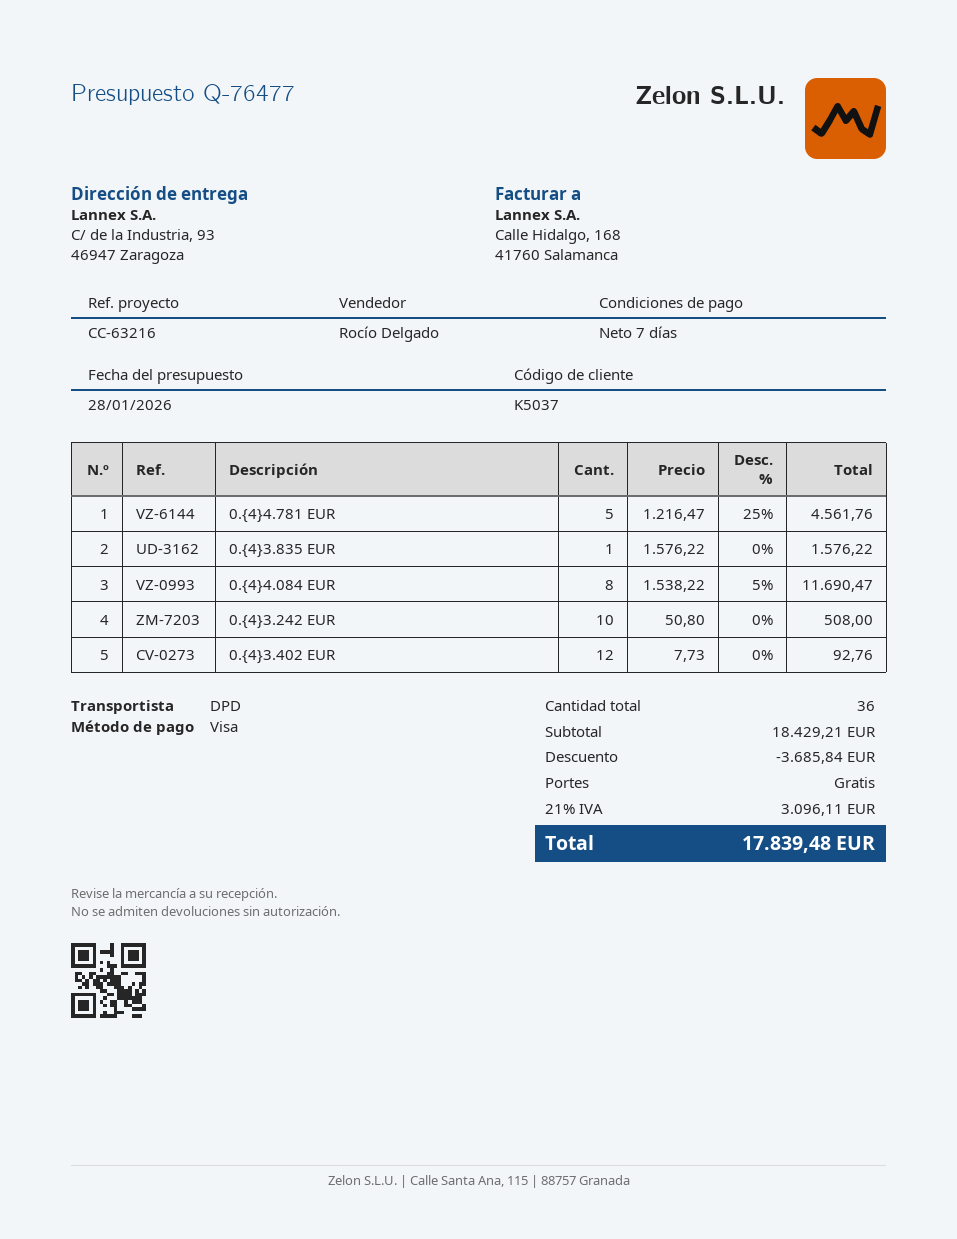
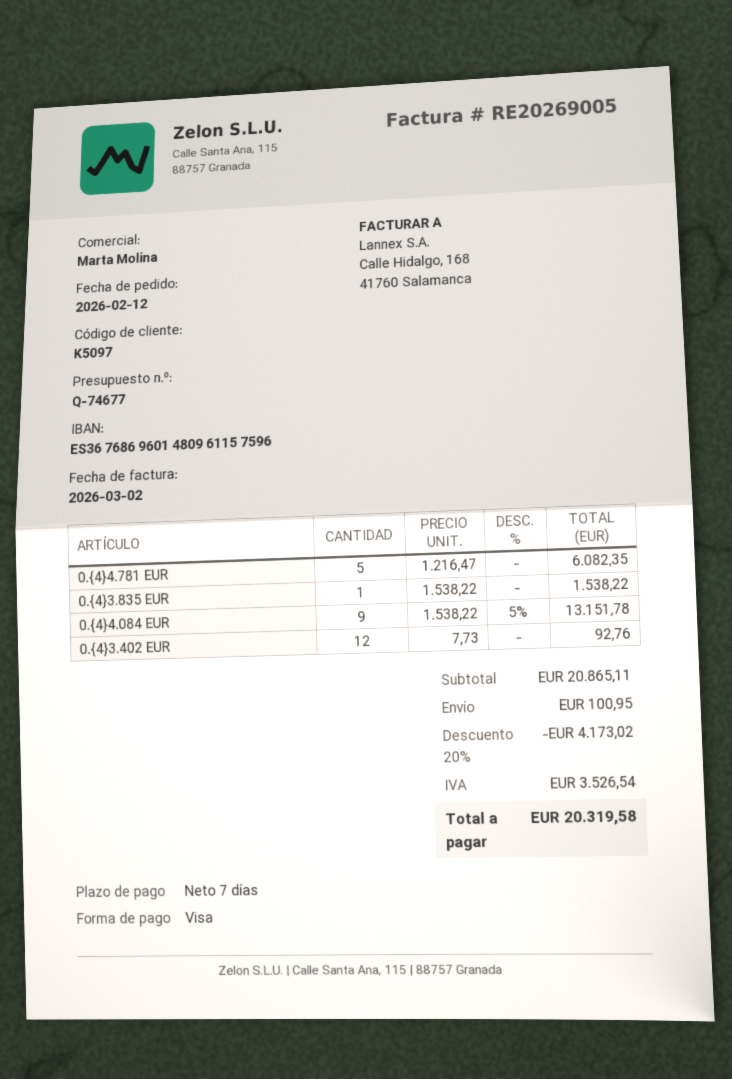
quote number: Q-76477 -> Q-74677
customer number: K5037 -> K5097
sales rep: Rocío Delgado -> Marta Molina
0.{4}4.781 EUR: 5 x 1216.47 - 25% = 4561.76 -> 5 x 1216.47 = 6082.35
0.{4}3.835 EUR: 1 x 1576.22 = 1576.22 -> 1 x 1538.22 = 1538.22
0.{4}4.084 EUR: 8 x 1538.22 - 5% = 11690.47 -> 9 x 1538.22 - 5% = 13151.78
0.{4}3.242 EUR: 10 x 50.80 = 508.00 -> none
subtotal: 18429.21 -> 20865.11
discount: 3685.84 -> 4173.02
shipping: 0.00 -> 100.95
tax: 3096.11 -> 3526.54
total: 17839.48 -> 20319.58

